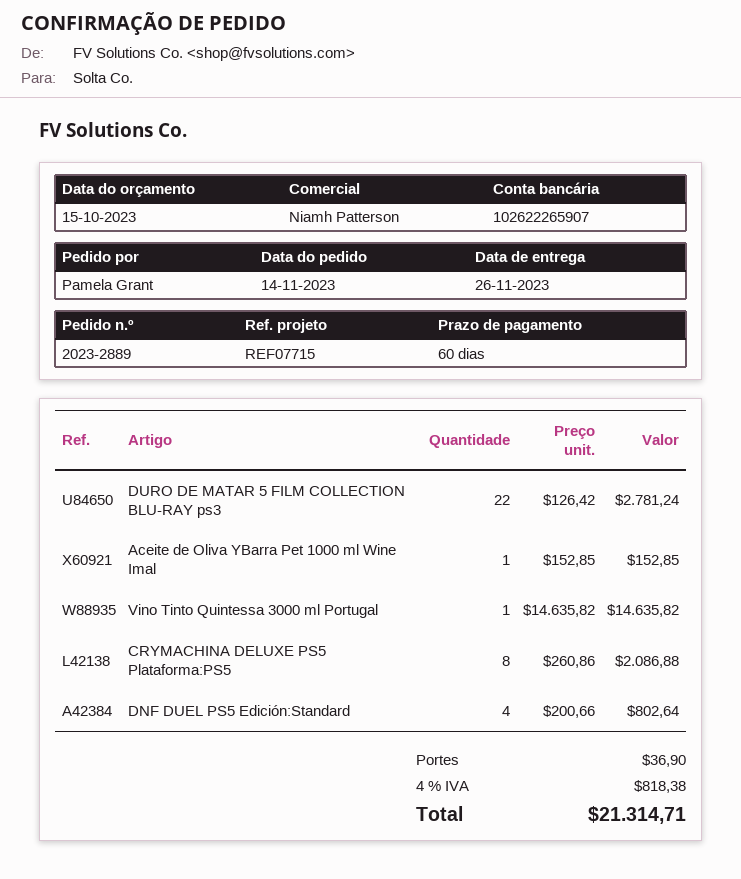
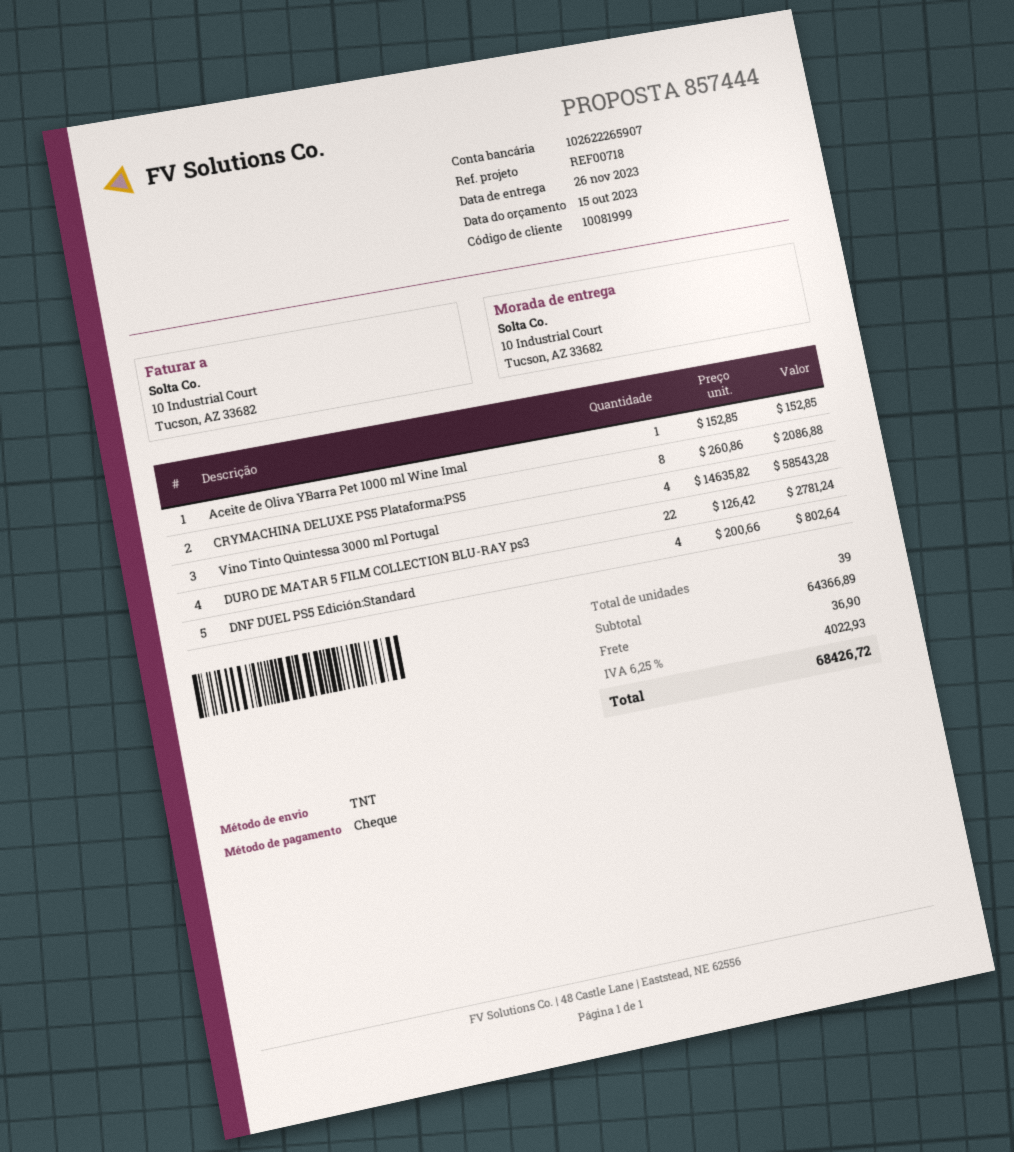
reference: REF07715 -> REF00718
Vino Tinto Quintessa 3000 ml Portugal: 1 x 14635.82 = 14635.82 -> 4 x 14635.82 = 58543.28
tax: 4% = 818.38 -> 6.25% = 4022.93
total: 21314.71 -> 68426.72

